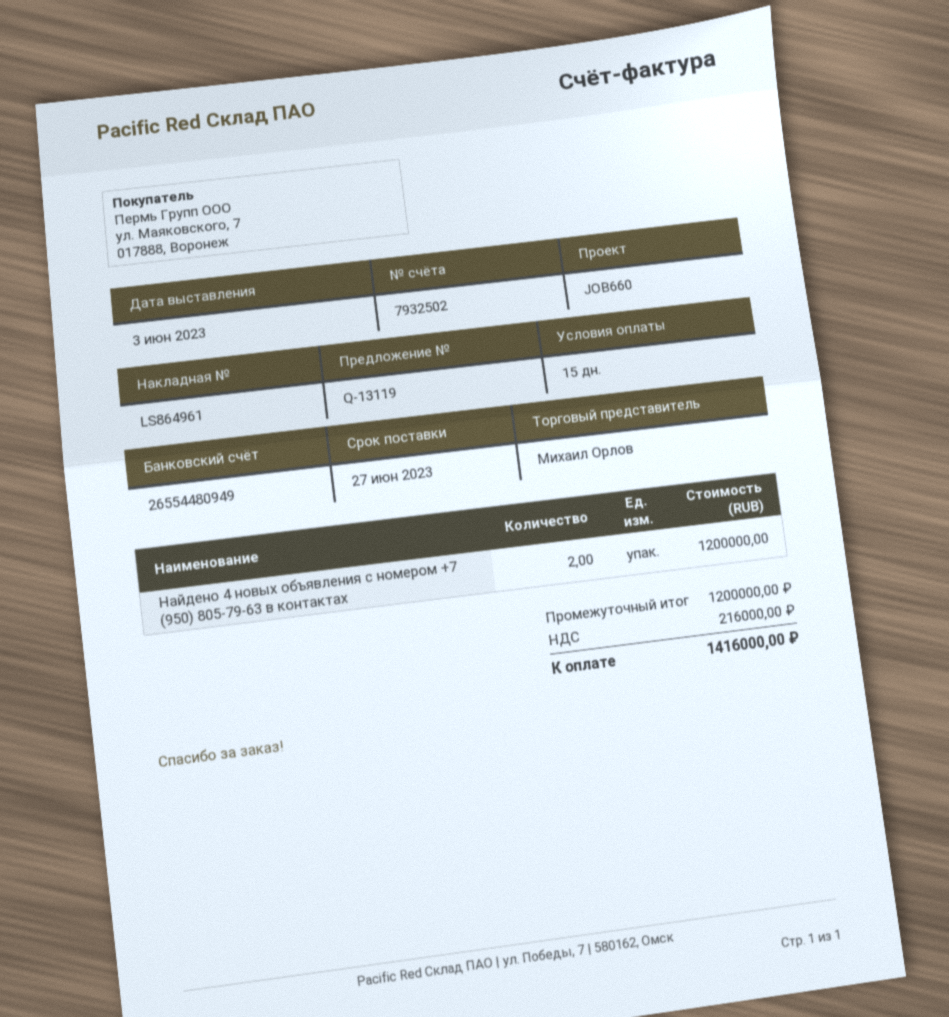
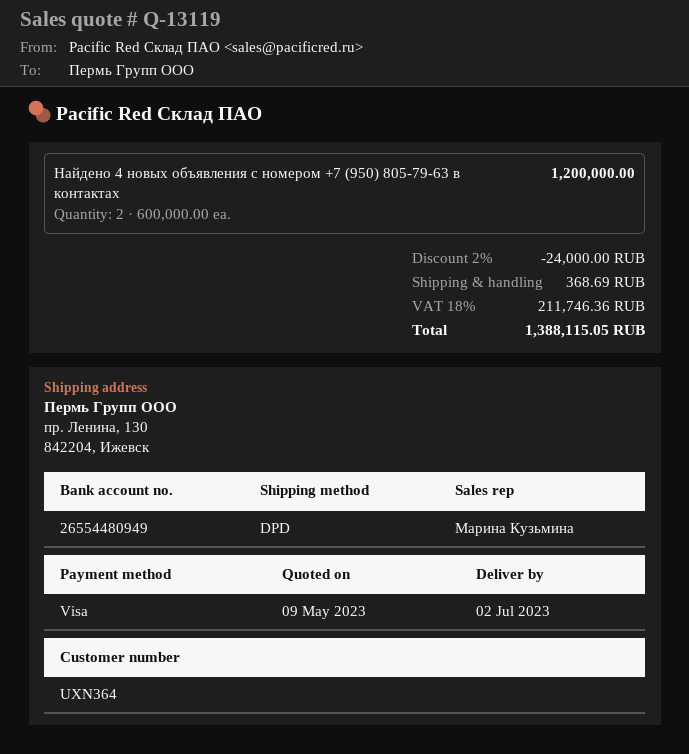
delivery date: 2023-06-27 -> 2023-07-02
sales rep: Михаил Орлов -> Марина Кузьмина
discount: none -> 2% = 24000.00
shipping: none -> 368.69
tax: 216000.00 -> 211746.36
total: 1416000.00 -> 1388115.05

